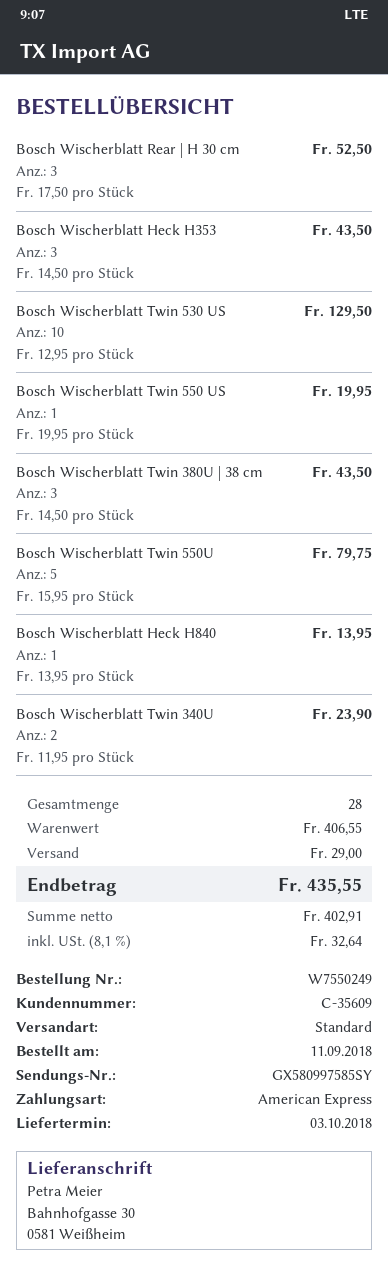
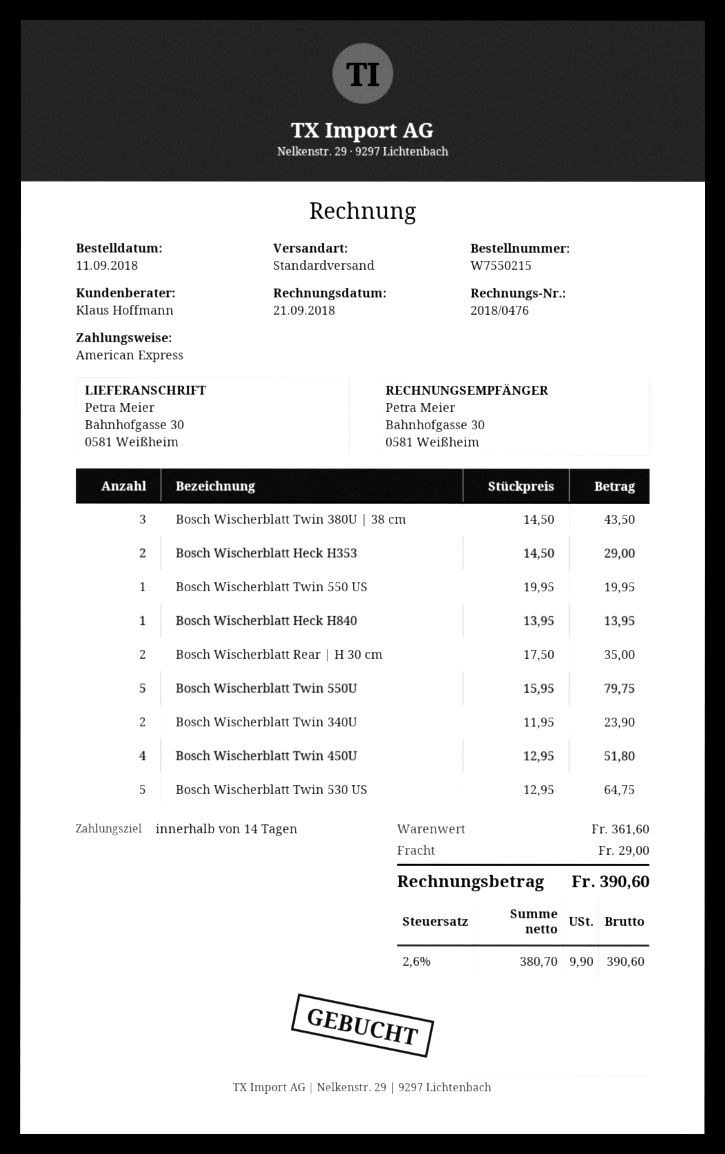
order number: W7550249 -> W7550215
Bosch Wischerblatt Rear | H 30 cm: 3 x 17.50 = 52.50 -> 2 x 17.50 = 35.00
Bosch Wischerblatt Heck H353: 3 x 14.50 = 43.50 -> 2 x 14.50 = 29.00
Bosch Wischerblatt Twin 530 US: 10 x 12.95 = 129.50 -> 5 x 12.95 = 64.75
Bosch Wischerblatt Twin 450U: none -> 4 x 12.95 = 51.80
subtotal: 406.55 -> 361.60
net: 402.91 -> 380.70
tax: 8.1% = 32.64 -> 2.6% = 9.90
total: 435.55 -> 390.60

